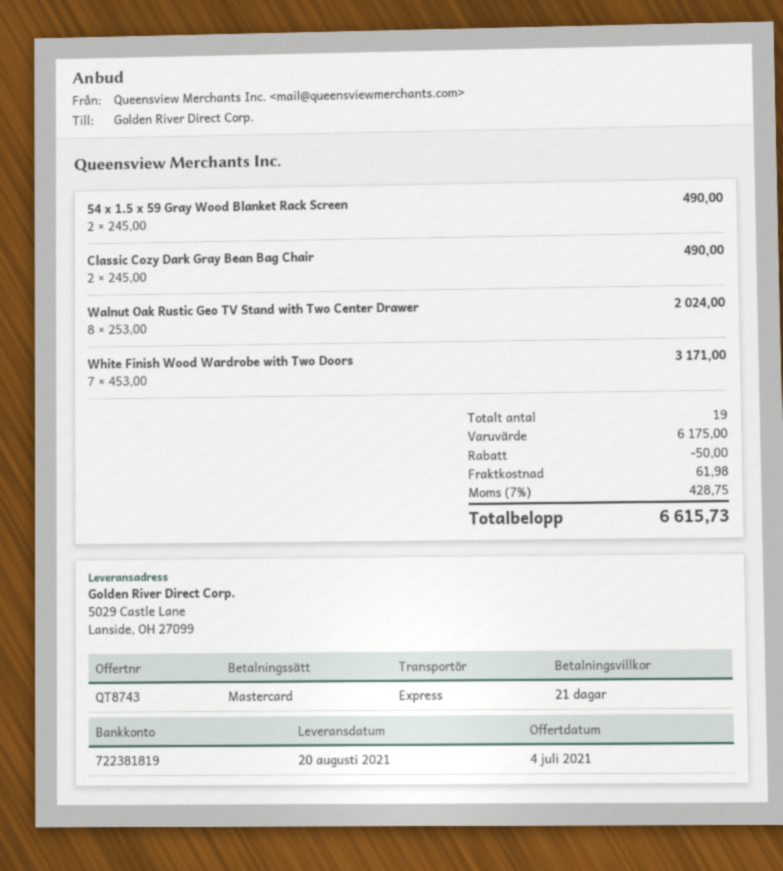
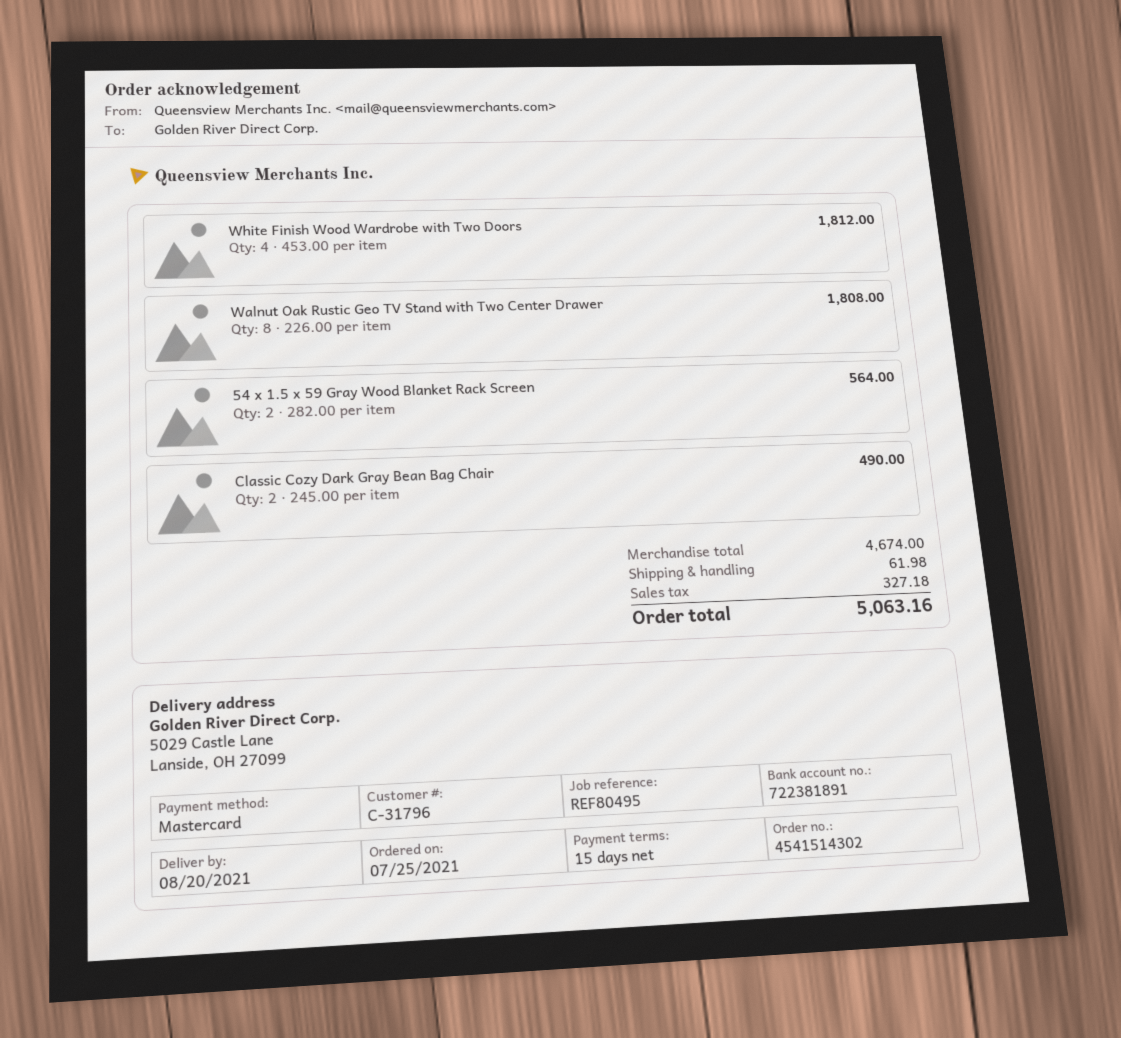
payment terms: 21 days -> 15 days
bank account: 722381819 -> 722381891
54 x 1.5 x 59 Gray Wood Blanket Rack Screen: 2 x 245.00 = 490.00 -> 2 x 282.00 = 564.00
Walnut Oak Rustic Geo TV Stand with Two Center Drawer: 8 x 253.00 = 2024.00 -> 8 x 226.00 = 1808.00
White Finish Wood Wardrobe with Two Doors: 7 x 453.00 = 3171.00 -> 4 x 453.00 = 1812.00
subtotal: 6175.00 -> 4674.00
discount: 50.00 -> none
tax: 428.75 -> 327.18
total: 6615.73 -> 5063.16

